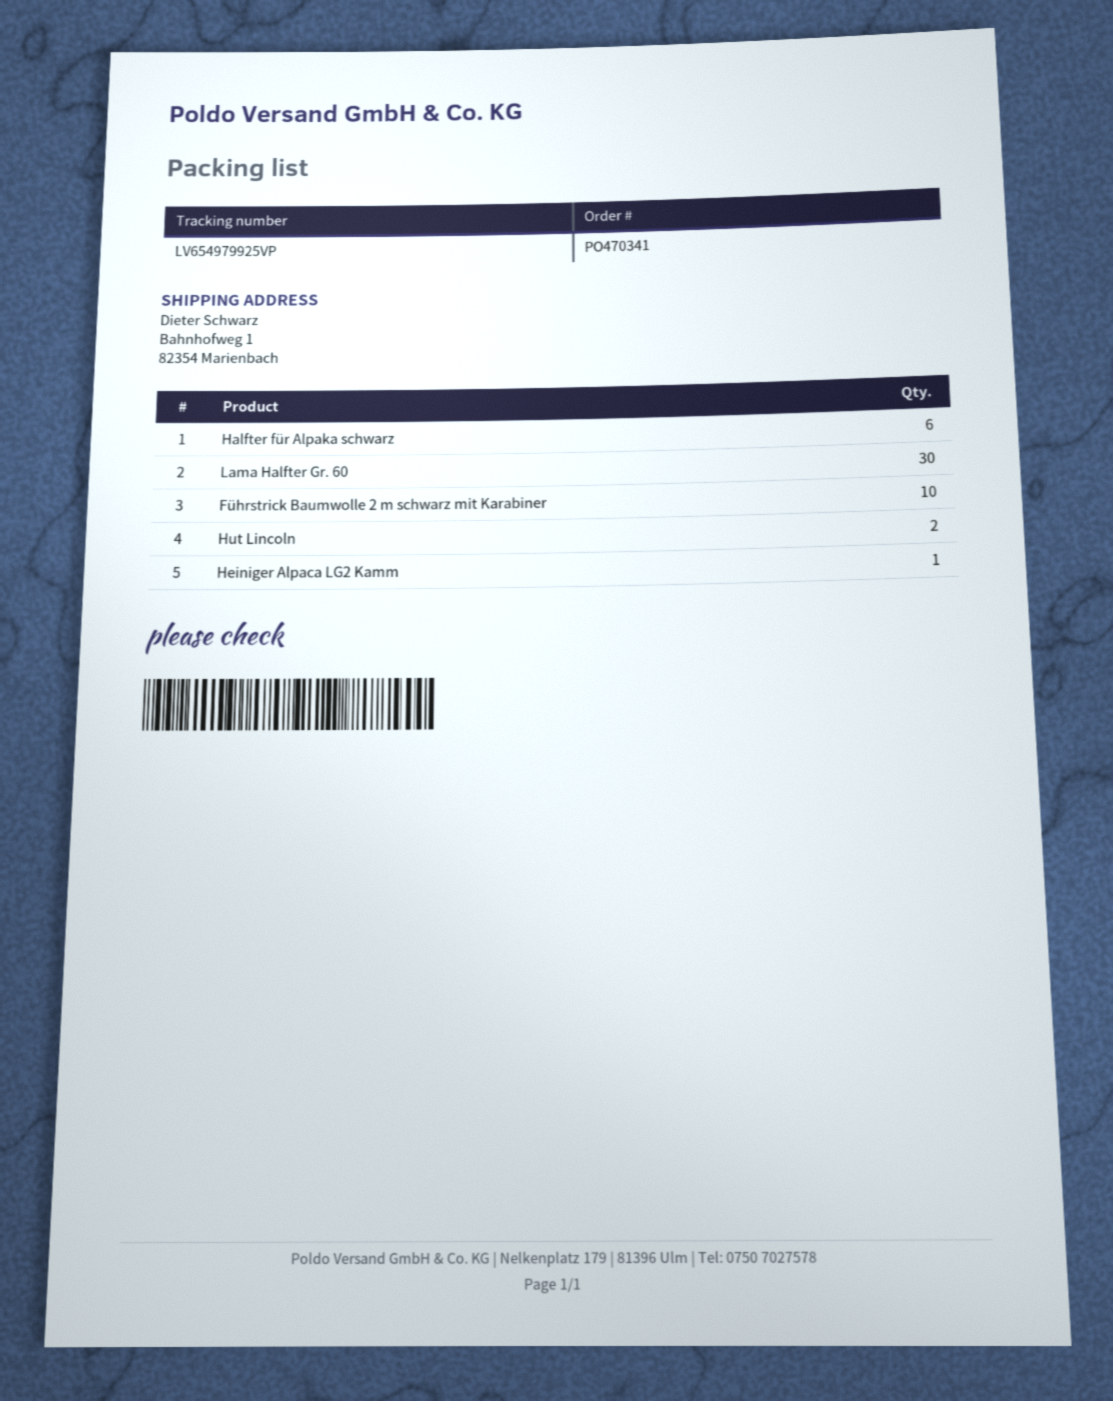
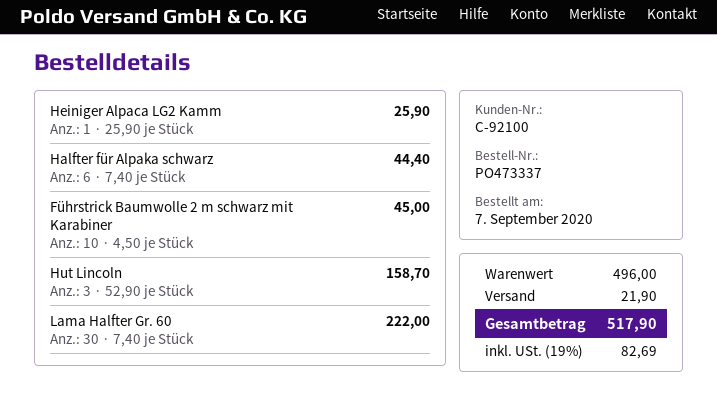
order number: PO470341 -> PO473337
Hut Lincoln: 2 -> 3

